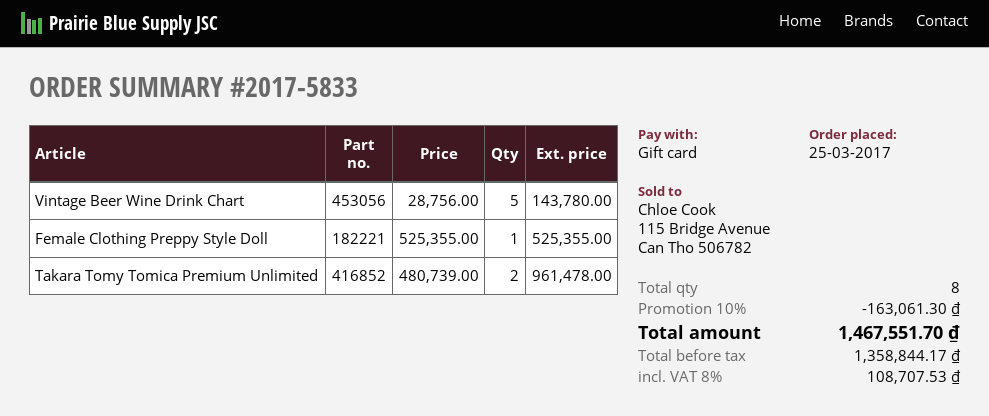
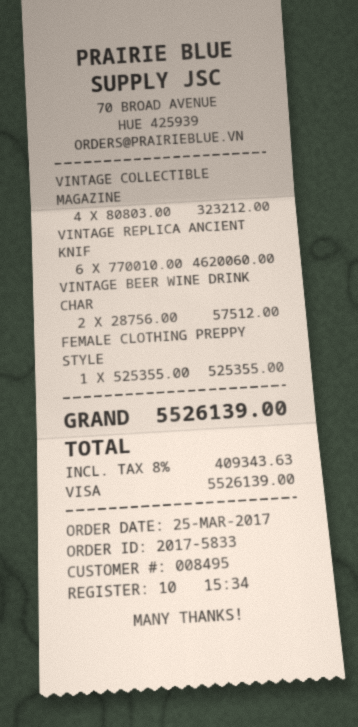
payment method: gift card -> Visa
Vintage Beer Wine Drink Chart: 5 x 28756.00 = 143780.00 -> 2 x 28756.00 = 57512.00
Takara Tomy Tomica Premium Unlimited: 2 x 480739.00 = 961478.00 -> none
VINTAGE COLLECTIBLE MAGAZINE: none -> 4 x 80803.00 = 323212.00
VINTAGE REPLICA ANCIENT KNIF: none -> 6 x 770010.00 = 4620060.00
discount: 10% = 163061.30 -> none
tax: 8% = 108707.53 -> 8% = 409343.63
total: 1467551.70 -> 5526139.00

